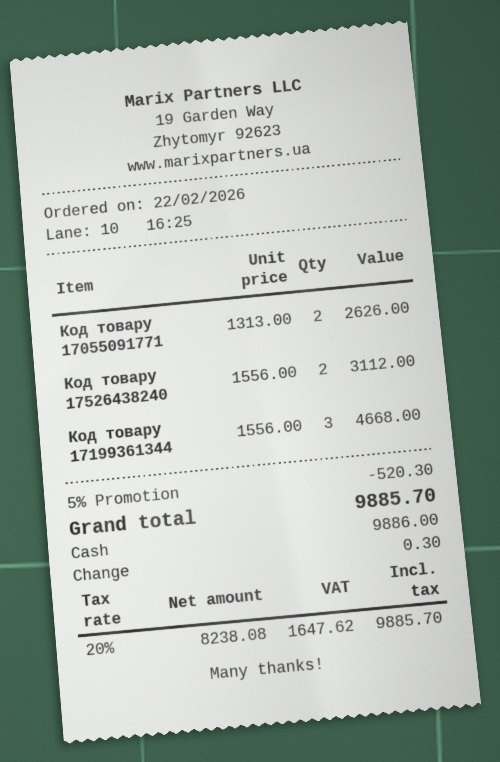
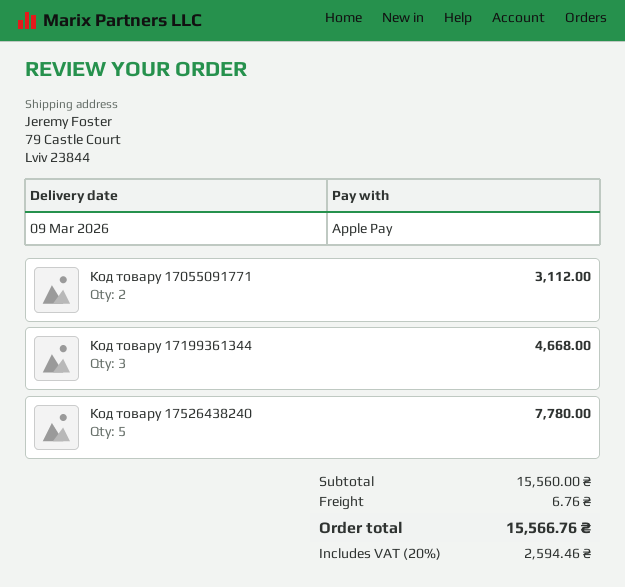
payment method: cash -> Apple Pay
Код товару 17055091771: 2 for 2626.00 -> 2 for 3112.00
Код товару 17526438240: 2 for 3112.00 -> 5 for 7780.00
discount: 5% = 520.30 -> none
shipping: none -> 6.76
tax: 20% = 1647.62 -> 20% = 2594.46
total: 9885.70 -> 15566.76

